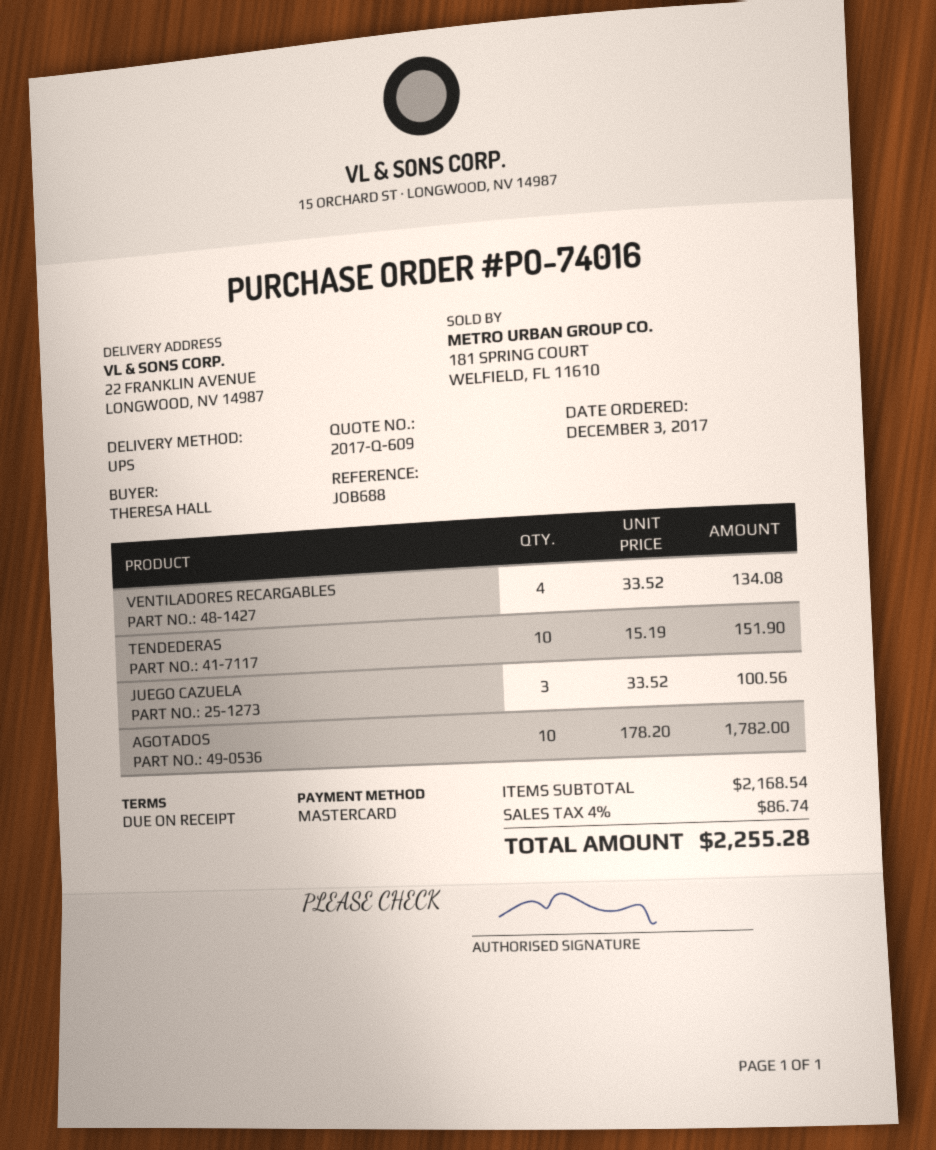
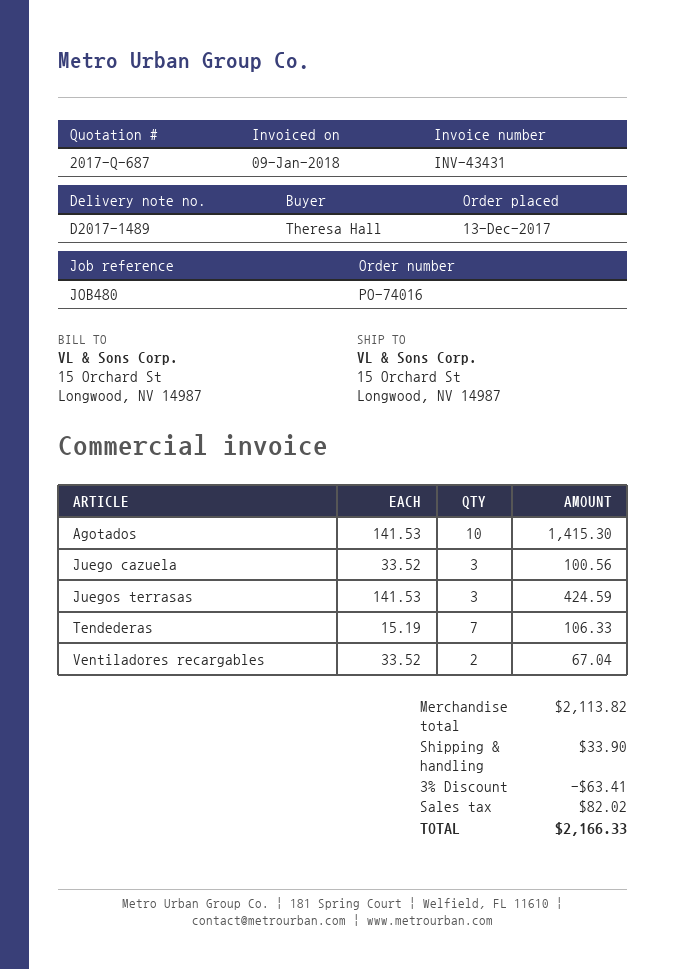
quote number: 2017-Q-609 -> 2017-Q-687
order date: 2017-12-03 -> 2017-12-13
reference: JOB688 -> JOB480
ship to: 22 FRANKLIN AVENUE, LONGWOOD, NV 14987 -> 15 Orchard St, Longwood, NV 14987
VENTILADORES RECARGABLES: 4 x 33.52 = 134.08 -> 2 x 33.52 = 67.04
TENDEDERAS: 10 x 15.19 = 151.90 -> 7 x 15.19 = 106.33
AGOTADOS: 10 x 178.20 = 1782.00 -> 10 x 141.53 = 1415.30
Juegos terrasas: none -> 3 x 141.53 = 424.59
subtotal: 2168.54 -> 2113.82
discount: none -> 3% = 63.41
shipping: none -> 33.90
tax: 86.74 -> 82.02
total: 2255.28 -> 2166.33

